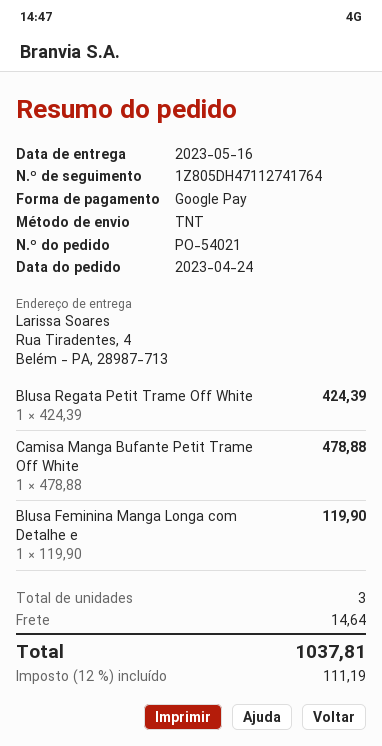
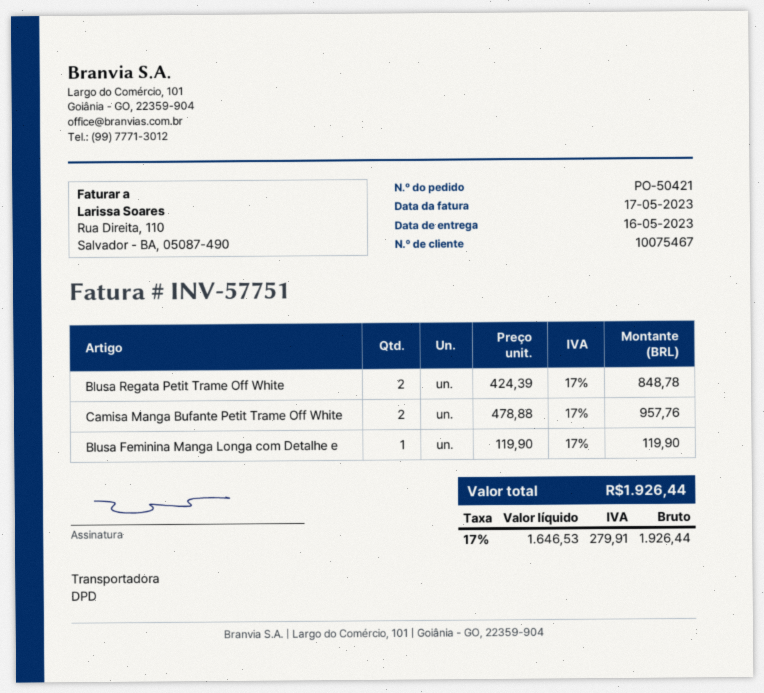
order number: PO-54021 -> PO-50421
shipping method: TNT -> DPD
Blusa Regata Petit Trame Off White: 1 x 424.39 = 424.39 -> 2 x 424.39 = 848.78
Camisa Manga Bufante Petit Trame Off White: 1 x 478.88 = 478.88 -> 2 x 478.88 = 957.76
shipping: 14.64 -> none
tax: 12% = 111.19 -> 17% = 279.91
total: 1037.81 -> 1926.44

